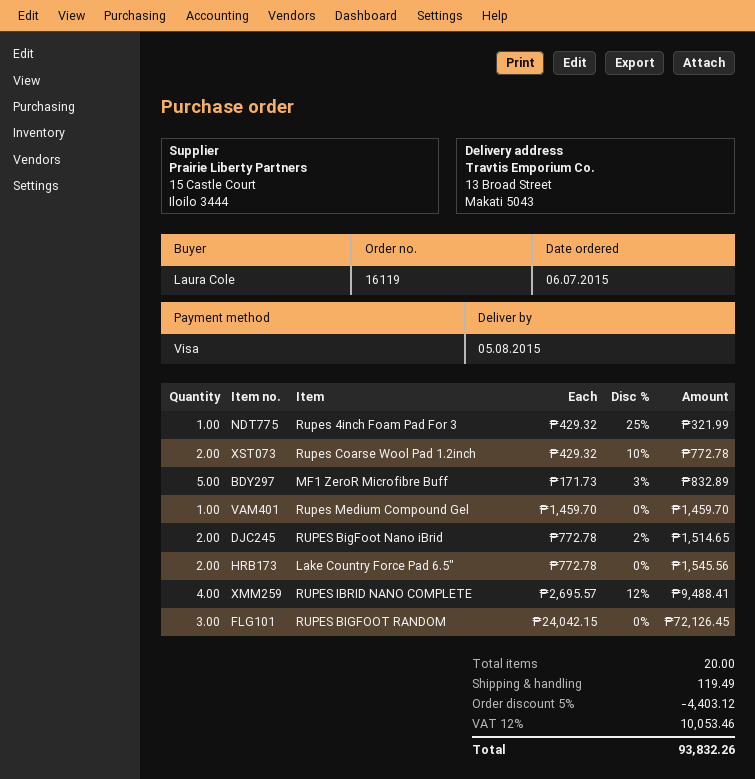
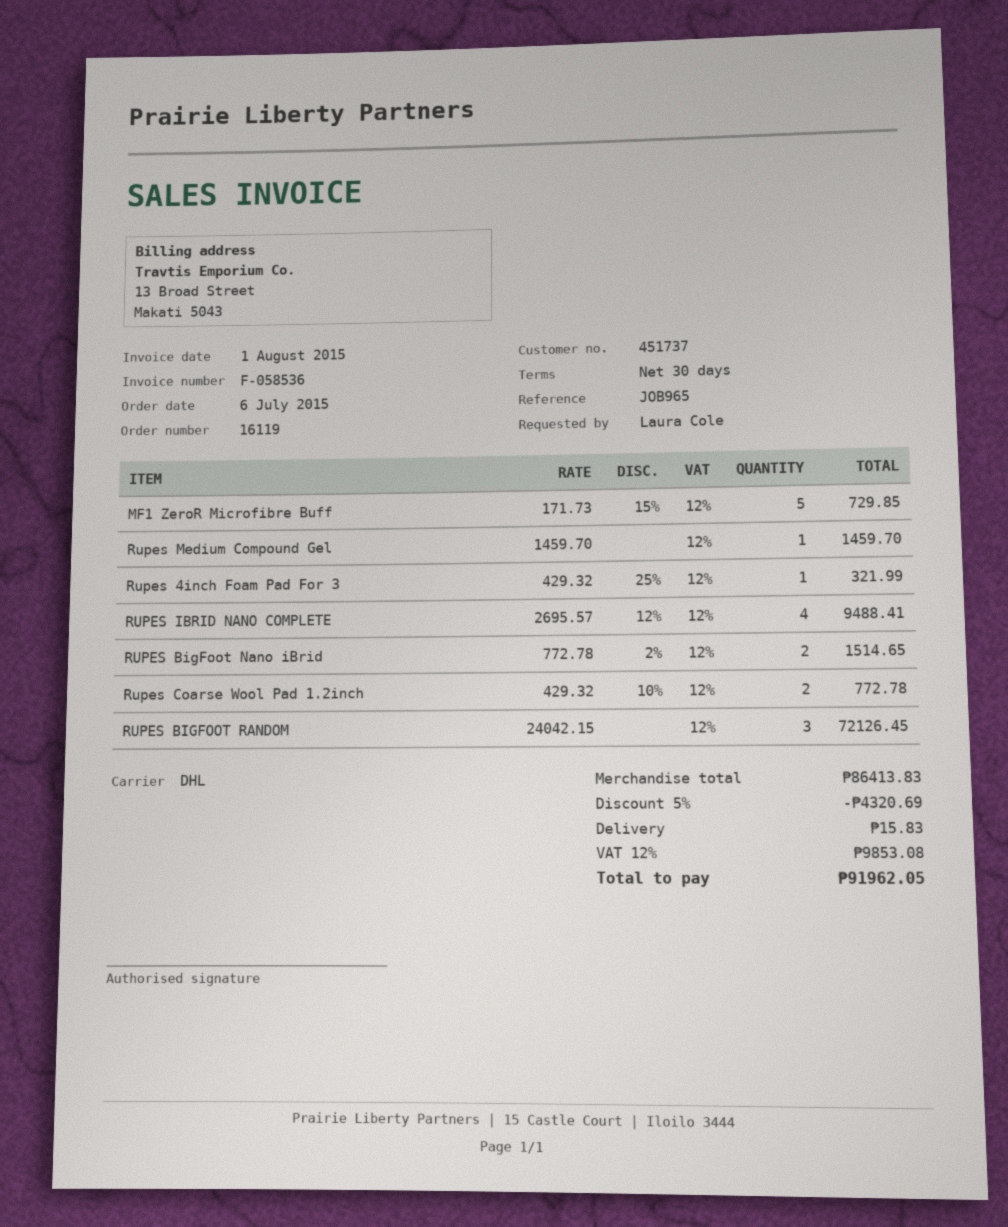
MF1 ZeroR Microfibre Buff: 5 x 171.73 - 3% = 832.89 -> 5 x 171.73 - 15% = 729.85
Lake Country Force Pad 6.5": 2 x 772.78 = 1545.56 -> none
discount: 5% = 4403.12 -> 5% = 4320.69
shipping: 119.49 -> 15.83
tax: 12% = 10053.46 -> 12% = 9853.08
total: 93832.26 -> 91962.05

